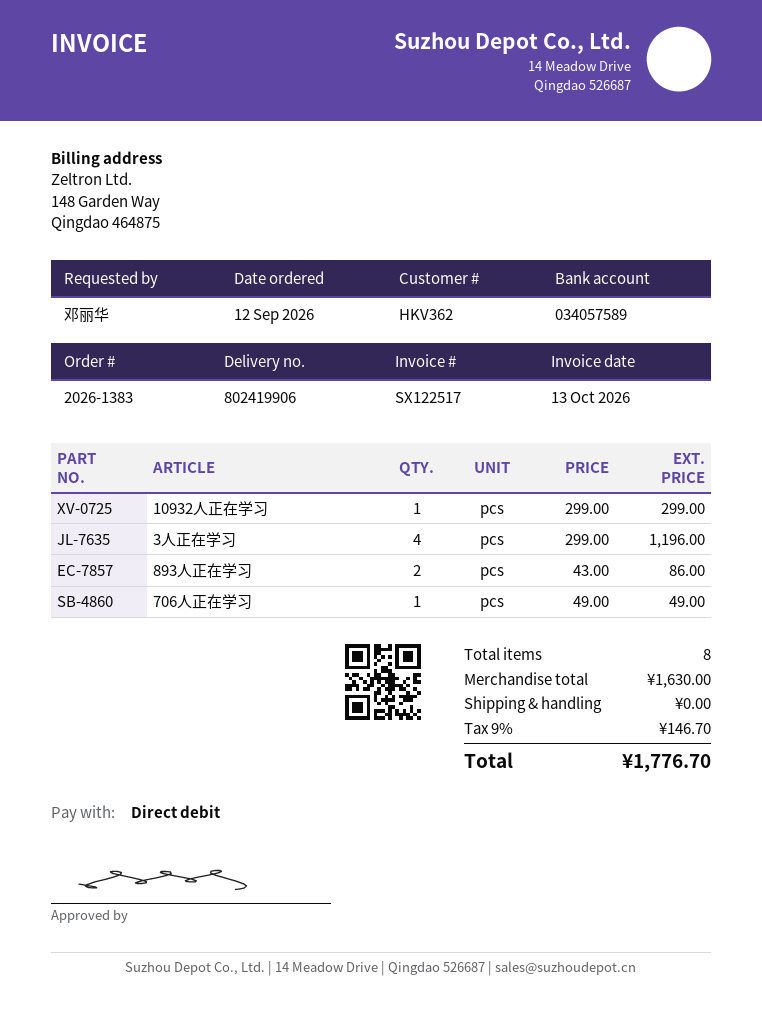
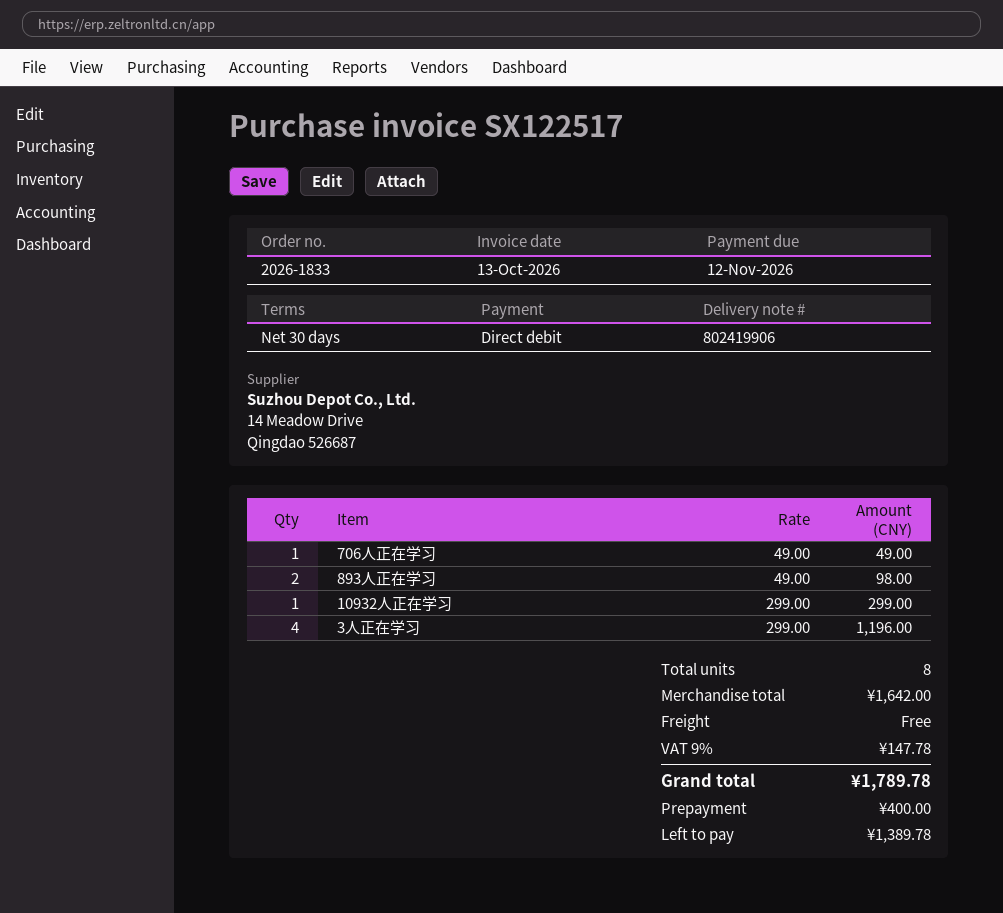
order number: 2026-1383 -> 2026-1833
893人正在学习: 2 x 43.00 = 86.00 -> 2 x 49.00 = 98.00
subtotal: 1630.00 -> 1642.00
tax: 9% = 146.70 -> 9% = 147.78
total: 1776.70 -> 1789.78

